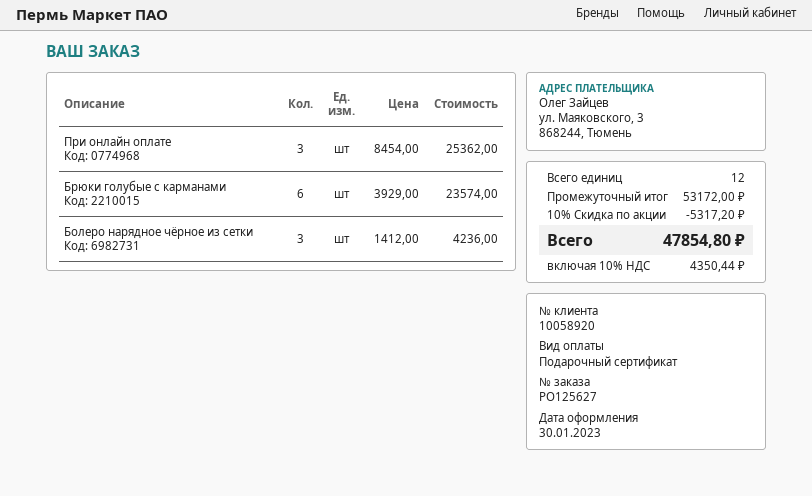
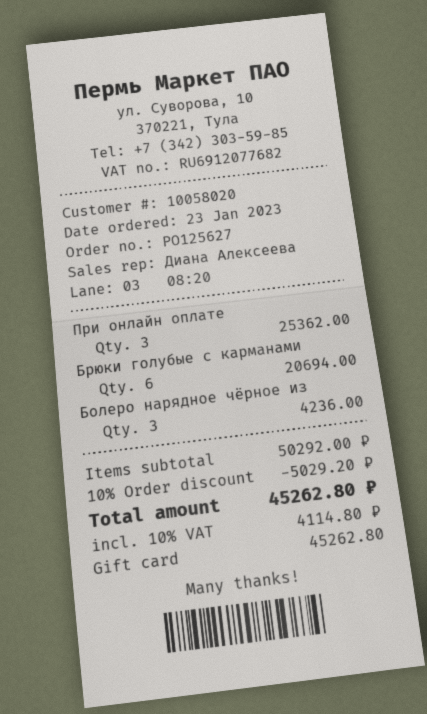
order date: 2023-01-30 -> 2023-01-23
customer number: 10058920 -> 10058020
Брюки голубые с карманами: 6 for 23574.00 -> 6 for 20694.00
subtotal: 53172.00 -> 50292.00
discount: 10% = 5317.20 -> 10% = 5029.20
tax: 10% = 4350.44 -> 10% = 4114.80
total: 47854.80 -> 45262.80

